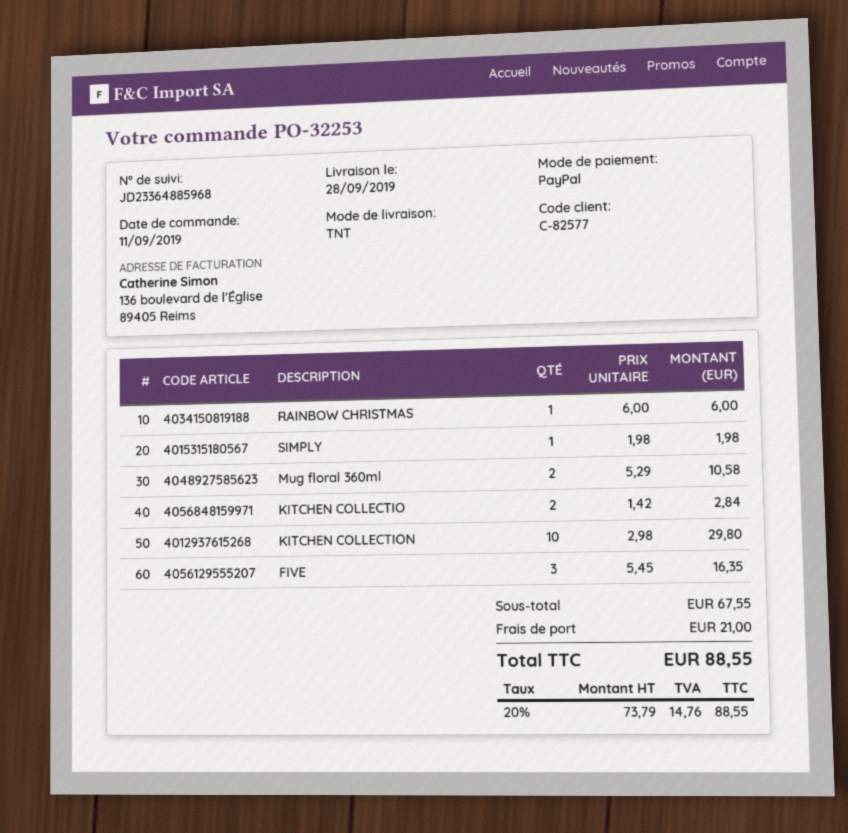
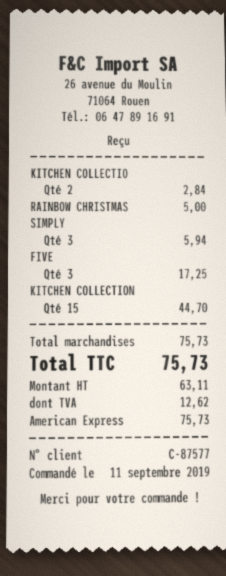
customer number: C-82577 -> C-87577
payment method: PayPal -> American Express
RAINBOW CHRISTMAS: 1 for 6.00 -> 1 for 5.00
SIMPLY: 1 for 1.98 -> 3 for 5.94
Mug floral 360ml: 2 for 10.58 -> none
KITCHEN COLLECTION: 10 for 29.80 -> 15 for 44.70
FIVE: 3 for 16.35 -> 3 for 17.25
subtotal: 67.55 -> 75.73
shipping: 21.00 -> none
net: 73.79 -> 63.11
tax: 14.76 -> 12.62
total: 88.55 -> 75.73

